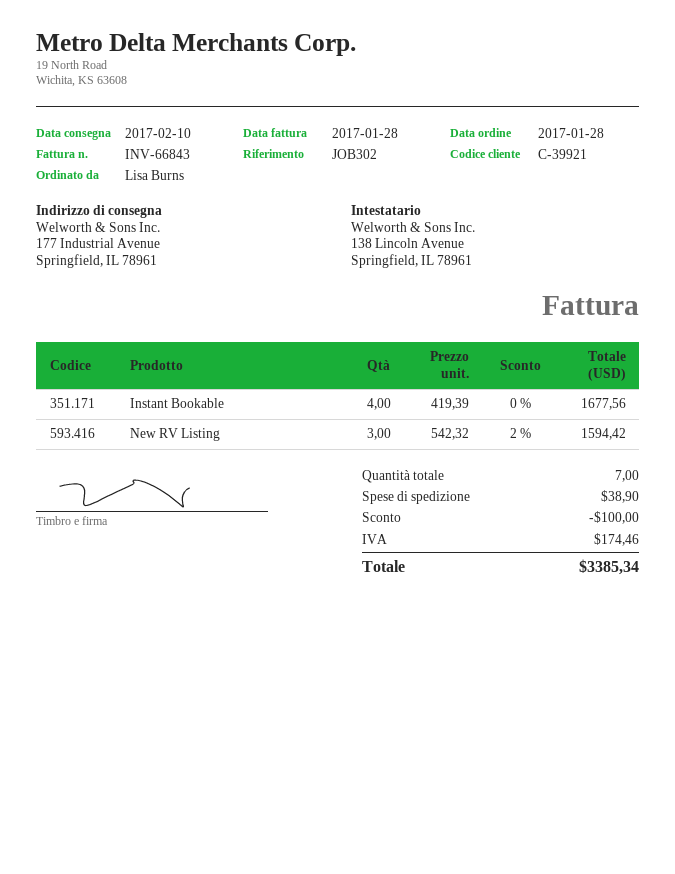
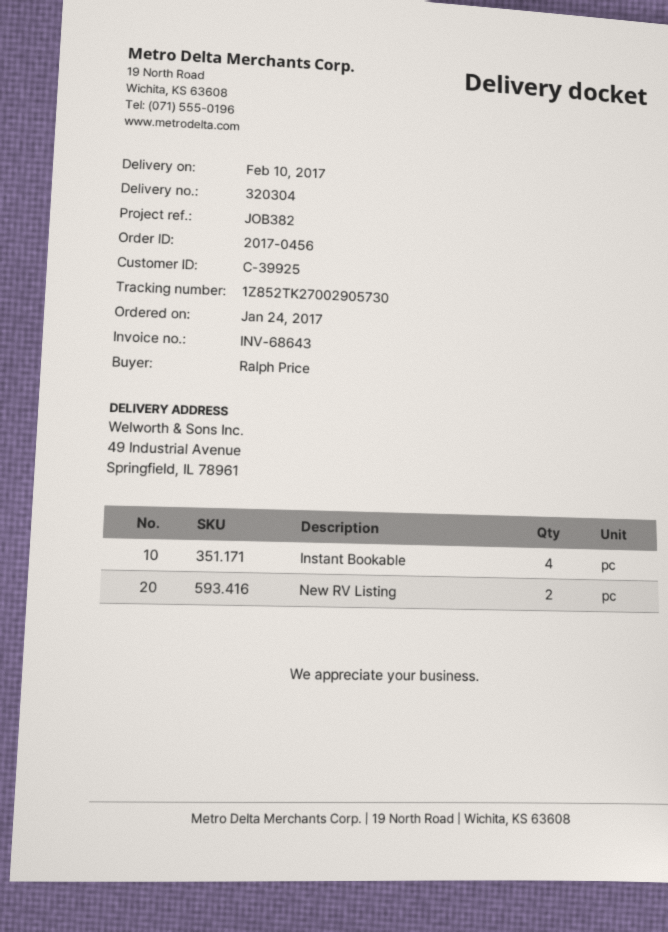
order date: 2017-01-28 -> 2017-01-24
invoice number: INV-66843 -> INV-68643
customer number: C-39921 -> C-39925
reference: JOB302 -> JOB382
ordered by: Lisa Burns -> Ralph Price
ship to: 177 Industrial Avenue, Springfield, IL 78961 -> 49 Industrial Avenue, Springfield, IL 78961
New RV Listing: 3 -> 2

